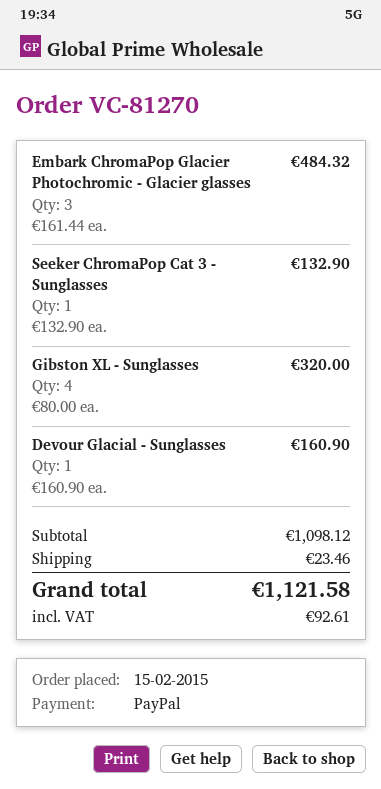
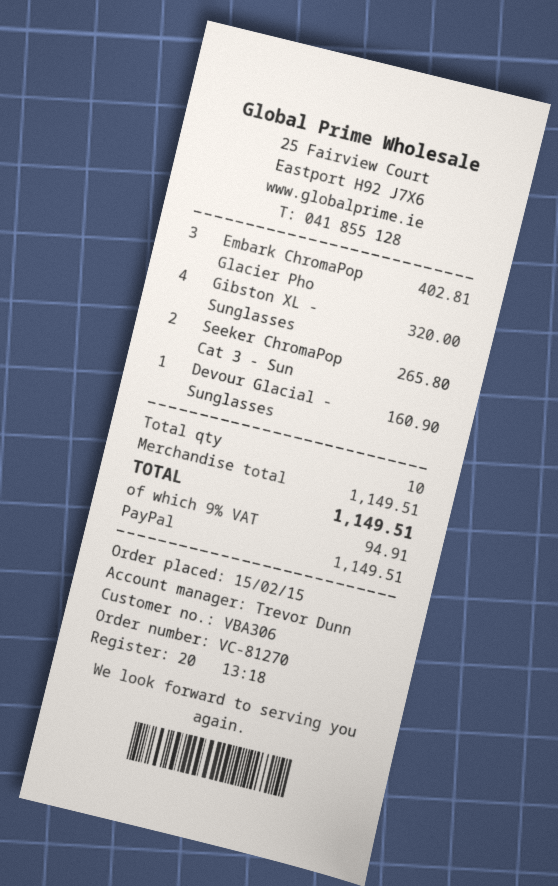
Embark ChromaPop Glacier Photochromic - Glacier glasses: 3 for 484.32 -> 3 for 402.81
Seeker ChromaPop Cat 3 - Sunglasses: 1 for 132.90 -> 2 for 265.80
subtotal: 1098.12 -> 1149.51
shipping: 23.46 -> none
tax: 92.61 -> 94.91
total: 1121.58 -> 1149.51

